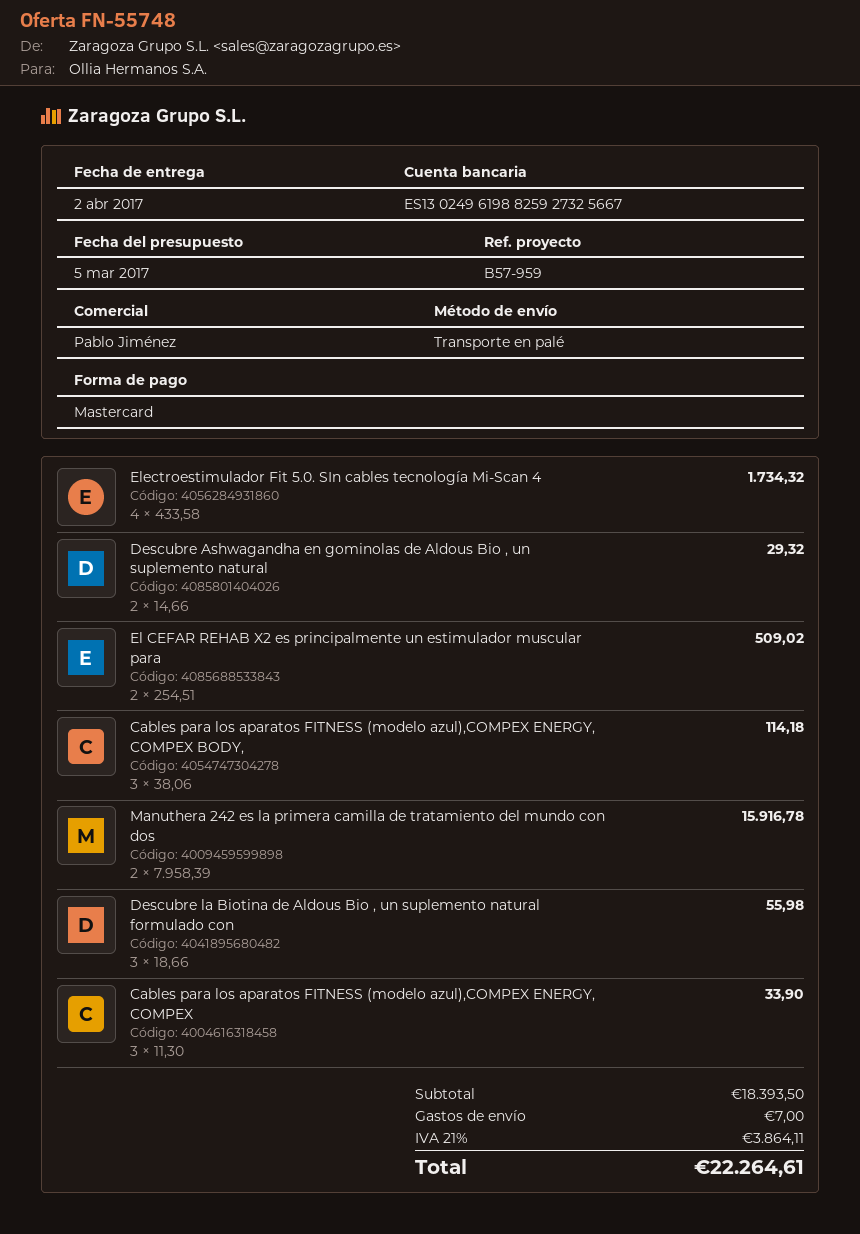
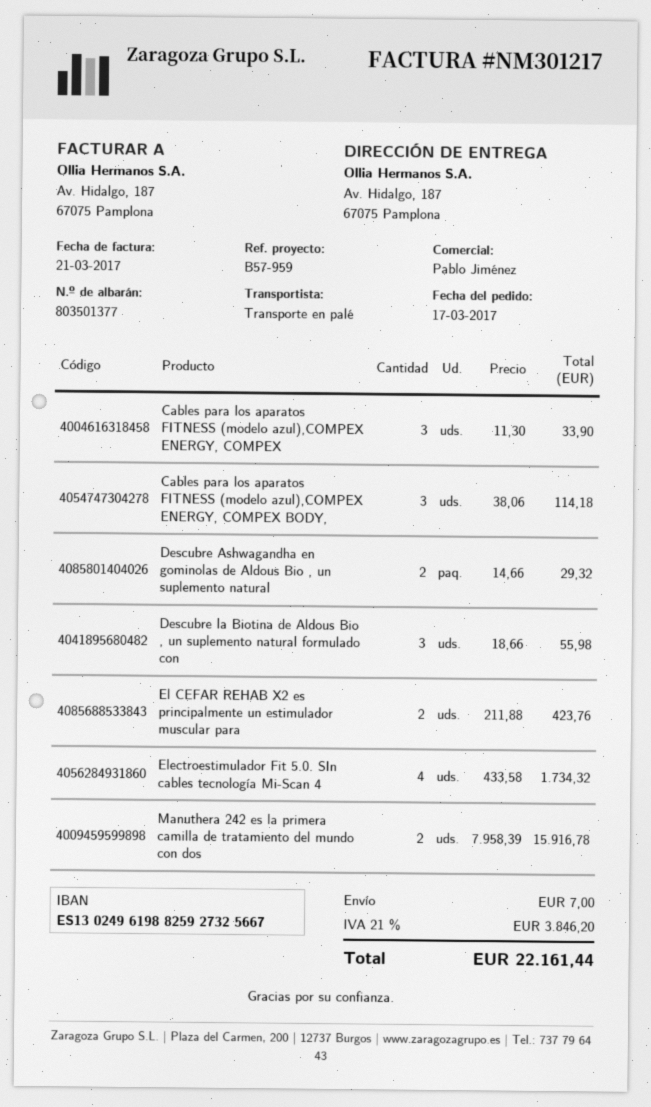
El CEFAR REHAB X2 es principalmente un estimulador muscular para: 2 x 254.51 = 509.02 -> 2 x 211.88 = 423.76
tax: 21% = 3864.11 -> 21% = 3846.20
total: 22264.61 -> 22161.44

